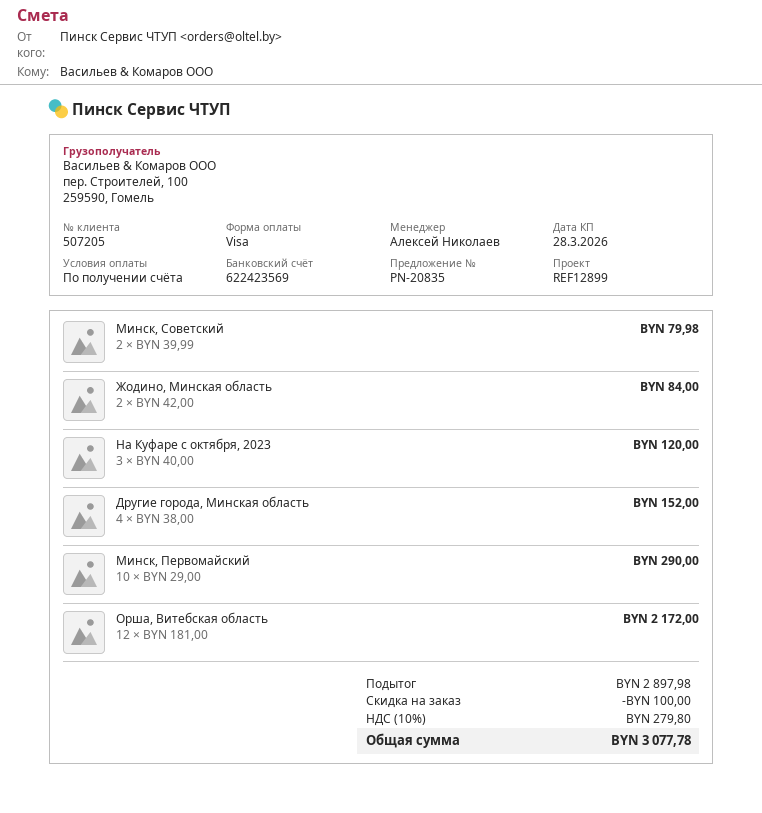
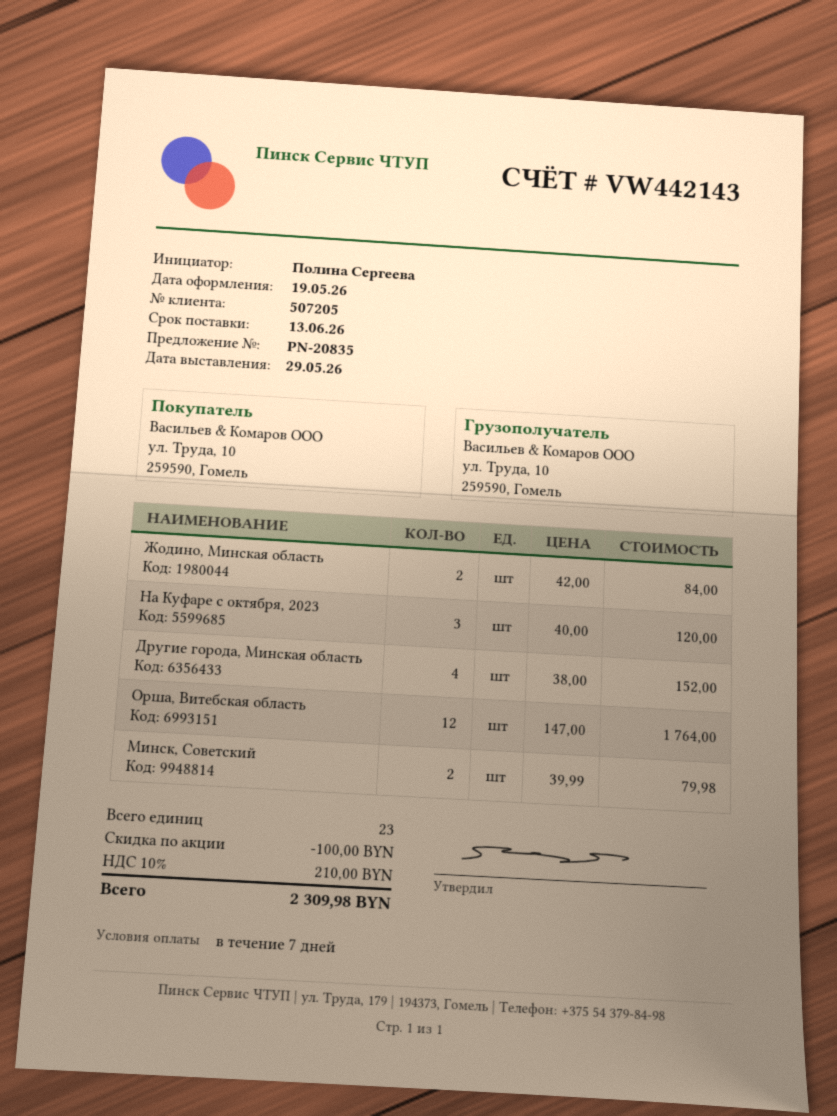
payment terms: on receipt -> 7 days
ship to: пер. Строителей, 100, 259590, Гомель -> ул. Труда, 10, 259590, Гомель
Минск, Первомайский: 10 x 29.00 = 290.00 -> none
Орша, Витебская область: 12 x 181.00 = 2172.00 -> 12 x 147.00 = 1764.00
tax: 10% = 279.80 -> 10% = 210.00
total: 3077.78 -> 2309.98

